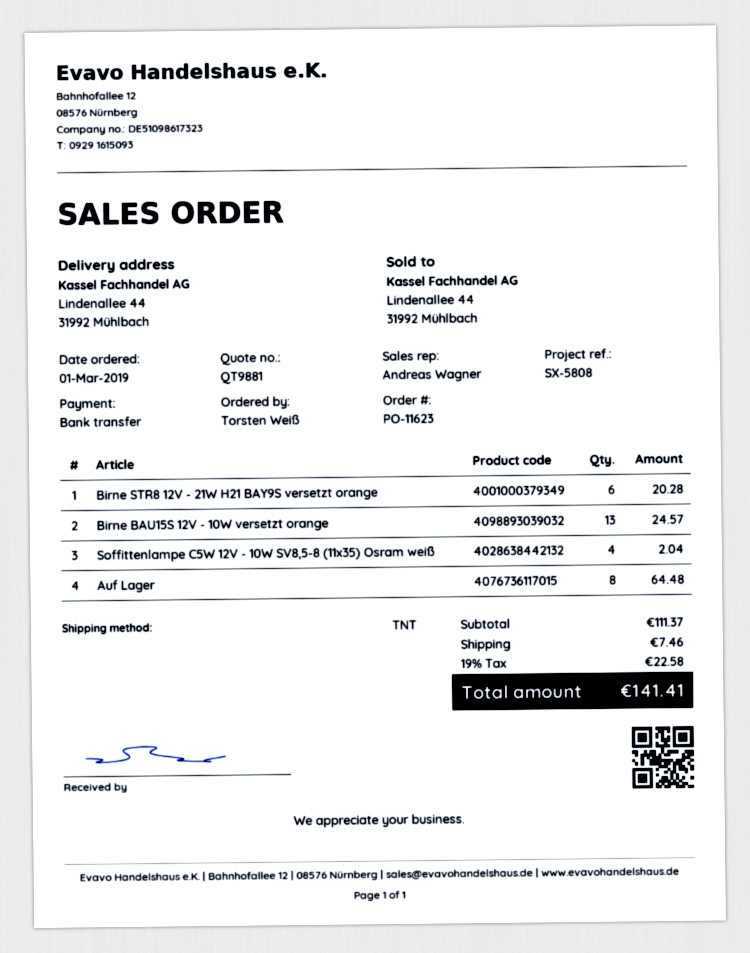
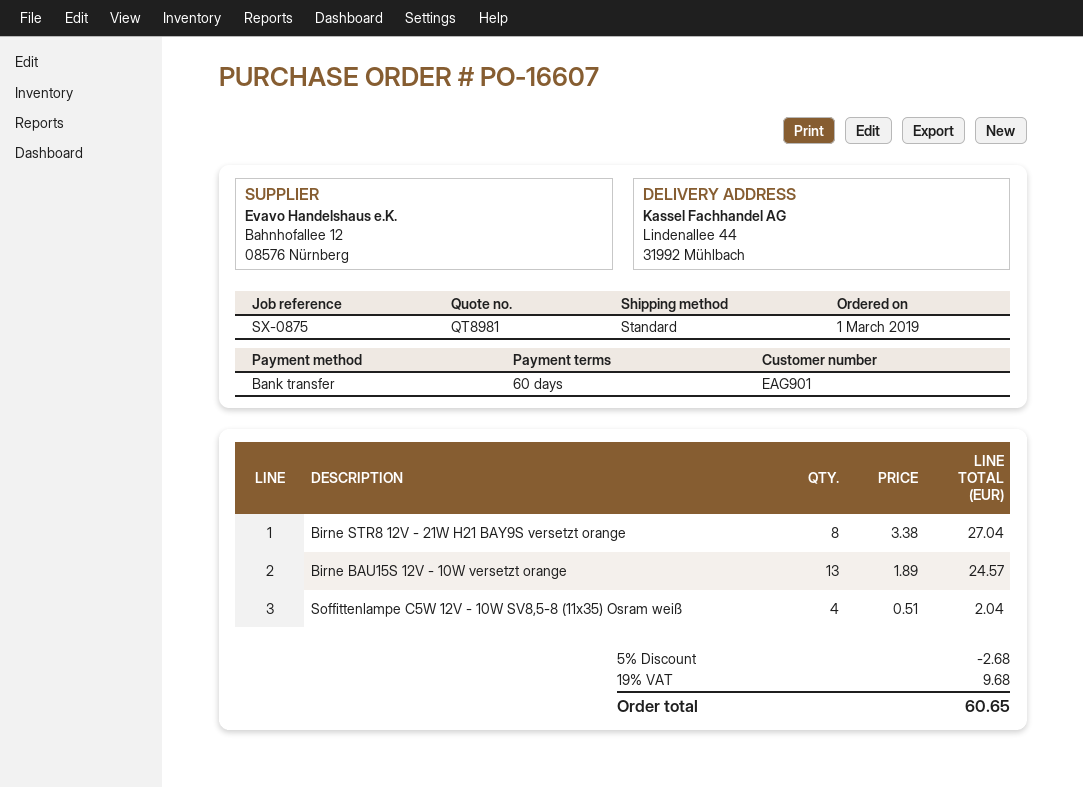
quote number: QT9881 -> QT8981
order number: PO-11623 -> PO-16607
reference: SX-5808 -> SX-0875
shipping method: TNT -> standard
Birne STR8 12V - 21W H21 BAY9S versetzt orange: 6 for 20.28 -> 8 for 27.04
Auf Lager: 8 for 64.48 -> none
discount: none -> 5% = 2.68
shipping: 7.46 -> none
tax: 19% = 22.58 -> 19% = 9.68
total: 141.41 -> 60.65

